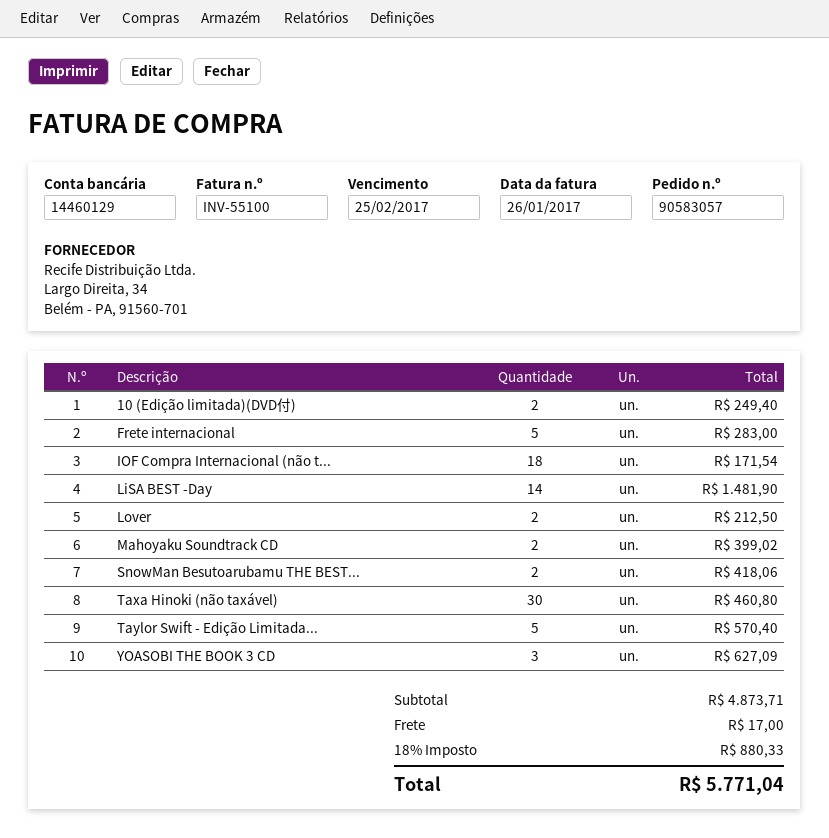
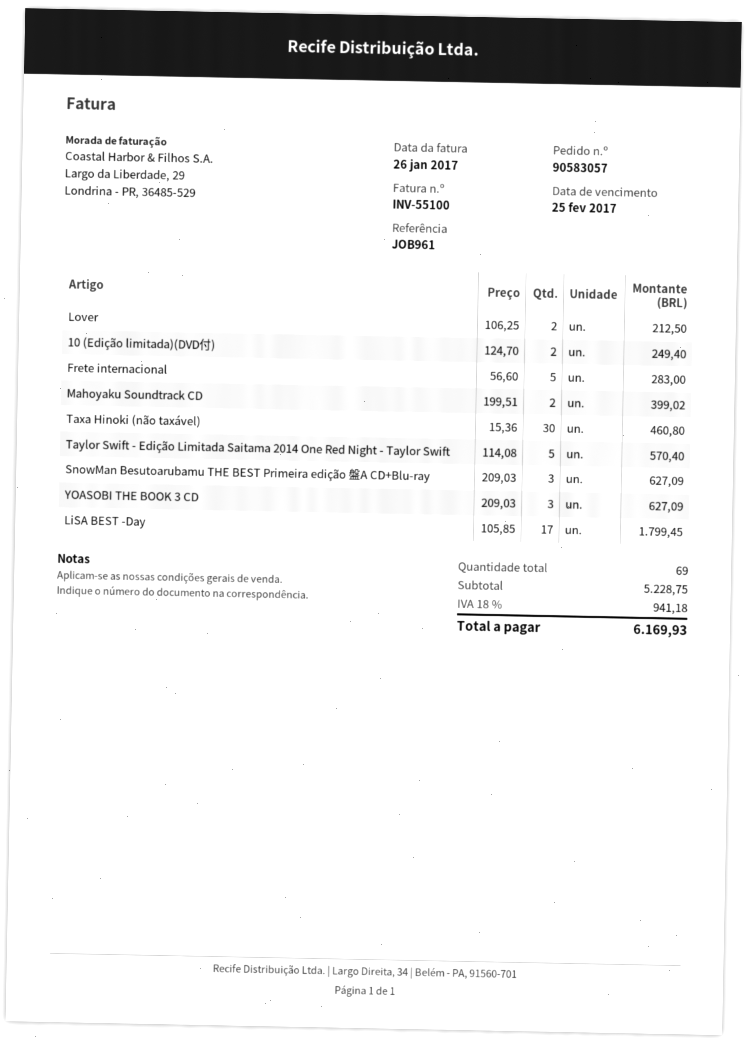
IOF Compra Internacional (não t...: 18 for 171.54 -> none
LiSA BEST -Day: 14 for 1481.90 -> 17 for 1799.45
SnowMan Besutoarubamu THE BEST...: 2 for 418.06 -> 3 for 627.09
subtotal: 4873.71 -> 5228.75
shipping: 17.00 -> none
tax: 18% = 880.33 -> 18% = 941.18
total: 5771.04 -> 6169.93

